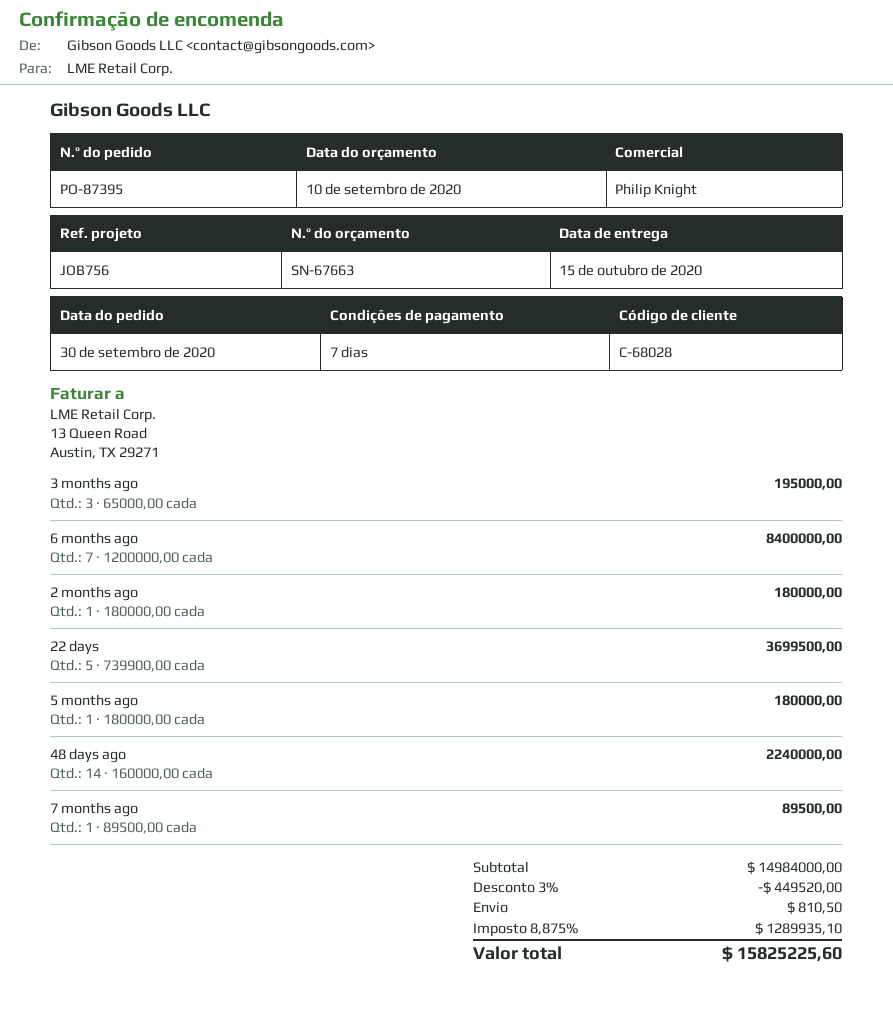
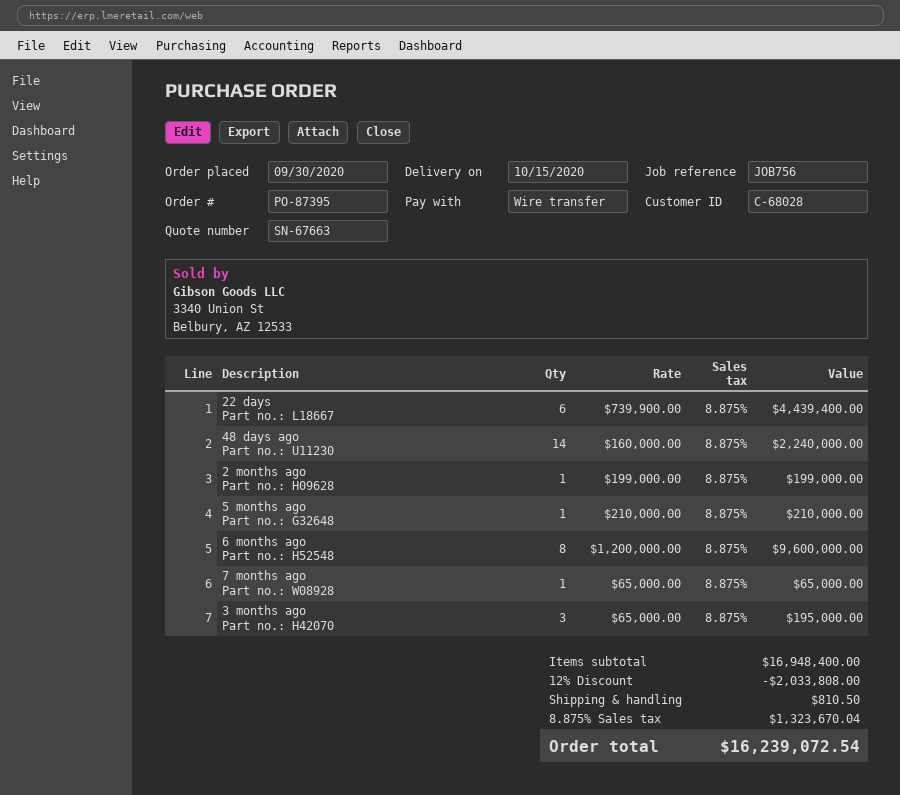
6 months ago: 7 x 1200000.00 = 8400000.00 -> 8 x 1200000.00 = 9600000.00
2 months ago: 1 x 180000.00 = 180000.00 -> 1 x 199000.00 = 199000.00
22 days: 5 x 739900.00 = 3699500.00 -> 6 x 739900.00 = 4439400.00
5 months ago: 1 x 180000.00 = 180000.00 -> 1 x 210000.00 = 210000.00
7 months ago: 1 x 89500.00 = 89500.00 -> 1 x 65000.00 = 65000.00
subtotal: 14984000.00 -> 16948400.00
discount: 3% = 449520.00 -> 12% = 2033808.00
tax: 8.875% = 1289935.10 -> 8.875% = 1323670.04
total: 15825225.60 -> 16239072.54

